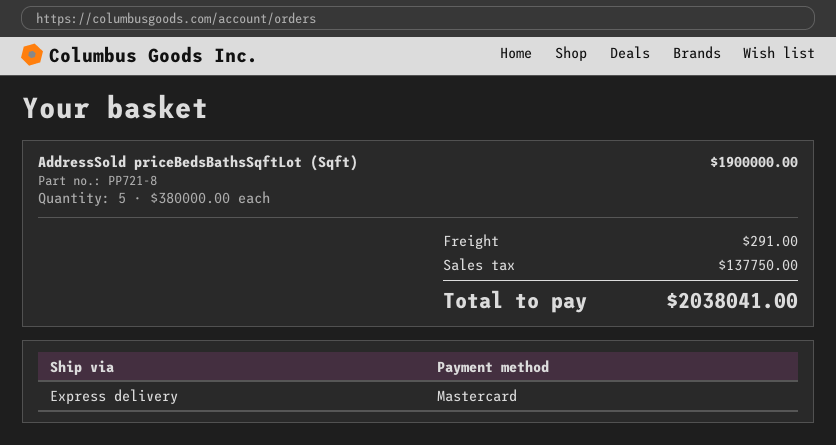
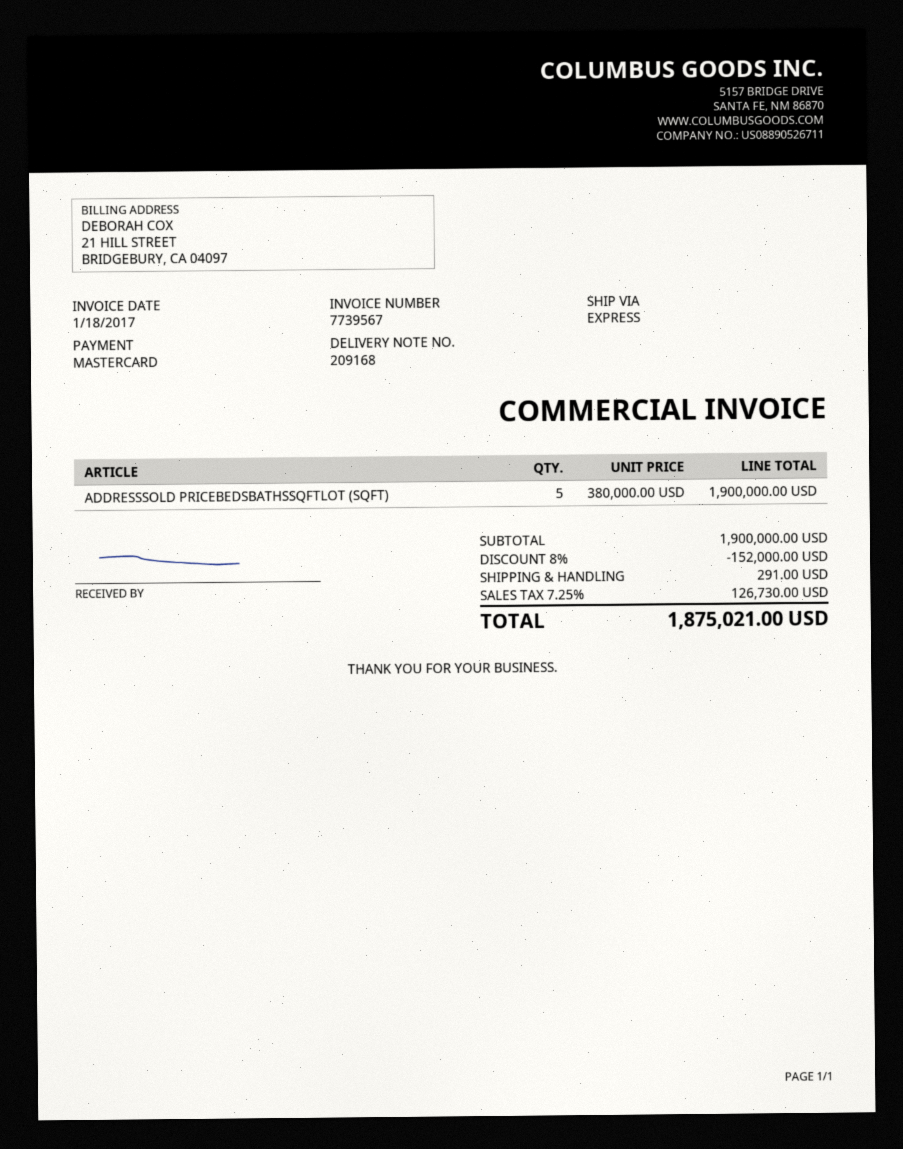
discount: none -> 8% = 152000.00
tax: 137750.00 -> 126730.00
total: 2038041.00 -> 1875021.00

